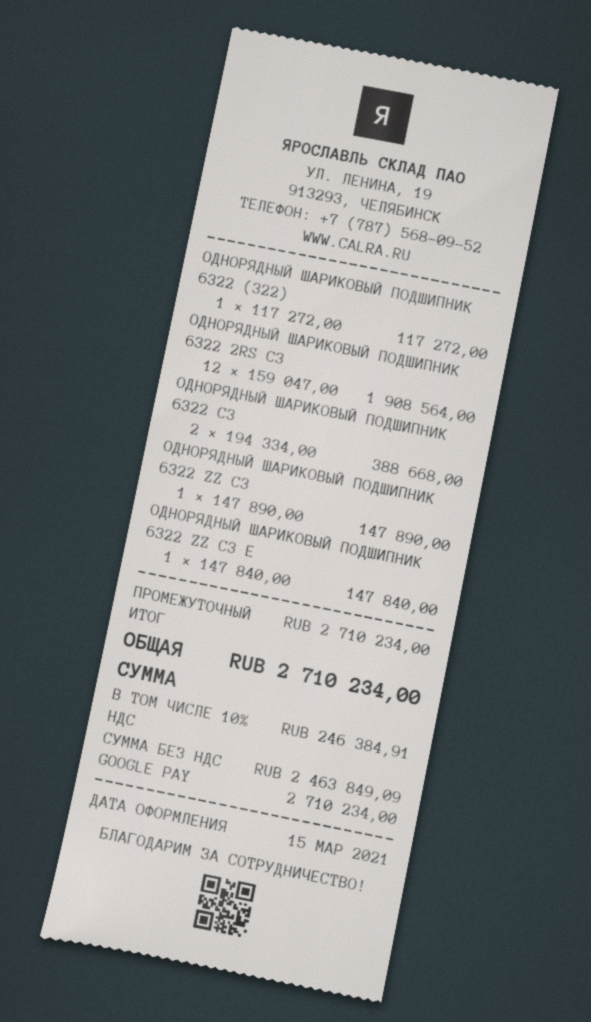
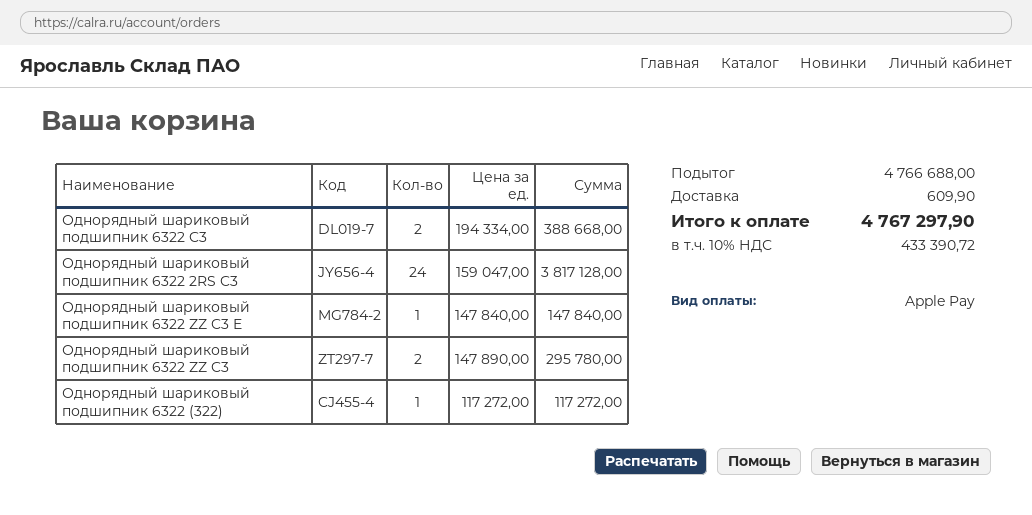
payment method: Google Pay -> Apple Pay
ОДНОРЯДНЫЙ ШАРИКОВЫЙ ПОДШИПНИК 6322 2RS C3: 12 x 159047.00 = 1908564.00 -> 24 x 159047.00 = 3817128.00
ОДНОРЯДНЫЙ ШАРИКОВЫЙ ПОДШИПНИК 6322 ZZ C3: 1 x 147890.00 = 147890.00 -> 2 x 147890.00 = 295780.00
subtotal: 2710234.00 -> 4766688.00
shipping: none -> 609.90
tax: 10% = 246384.91 -> 10% = 433390.72
total: 2710234.00 -> 4767297.90

